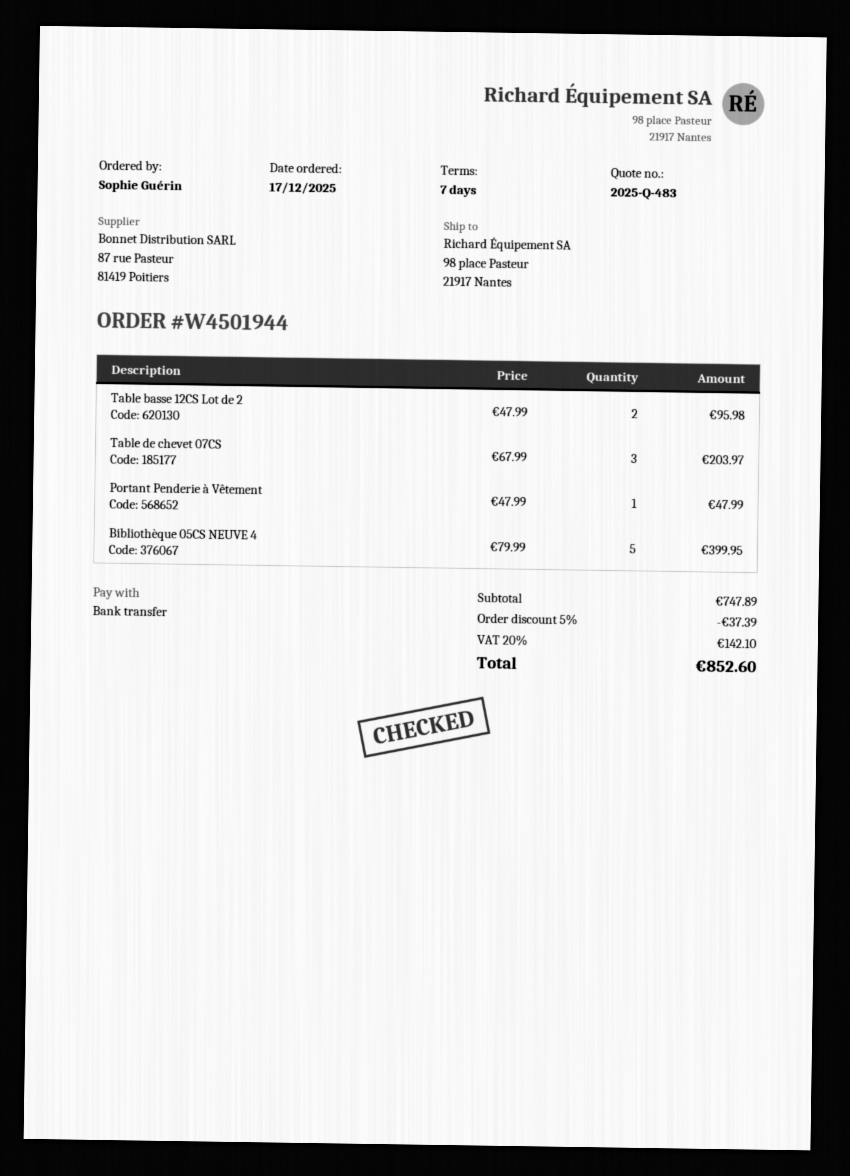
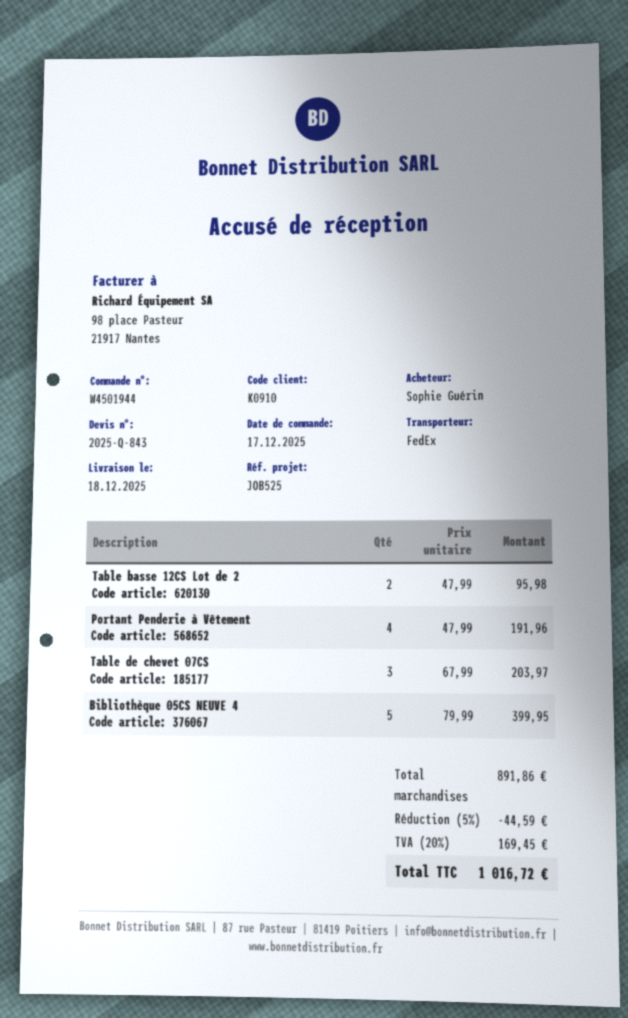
quote number: 2025-Q-483 -> 2025-Q-843
Portant Penderie à Vêtement: 1 x 47.99 = 47.99 -> 4 x 47.99 = 191.96
subtotal: 747.89 -> 891.86
discount: 5% = 37.39 -> 5% = 44.59
tax: 20% = 142.10 -> 20% = 169.45
total: 852.60 -> 1016.72

